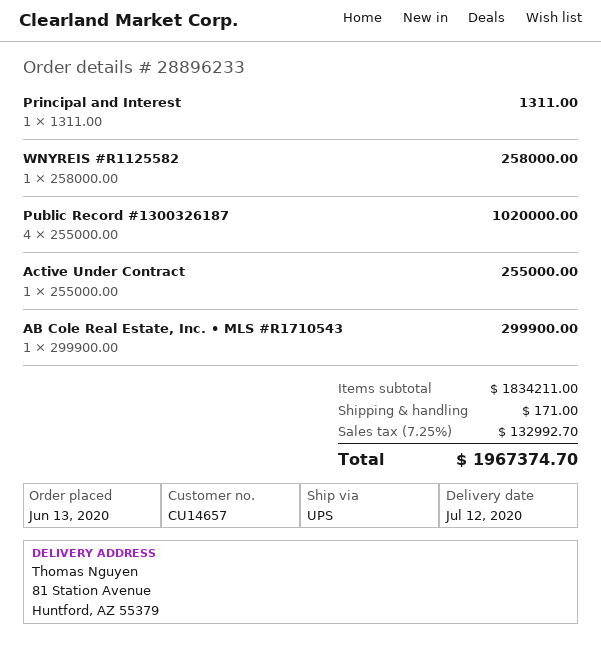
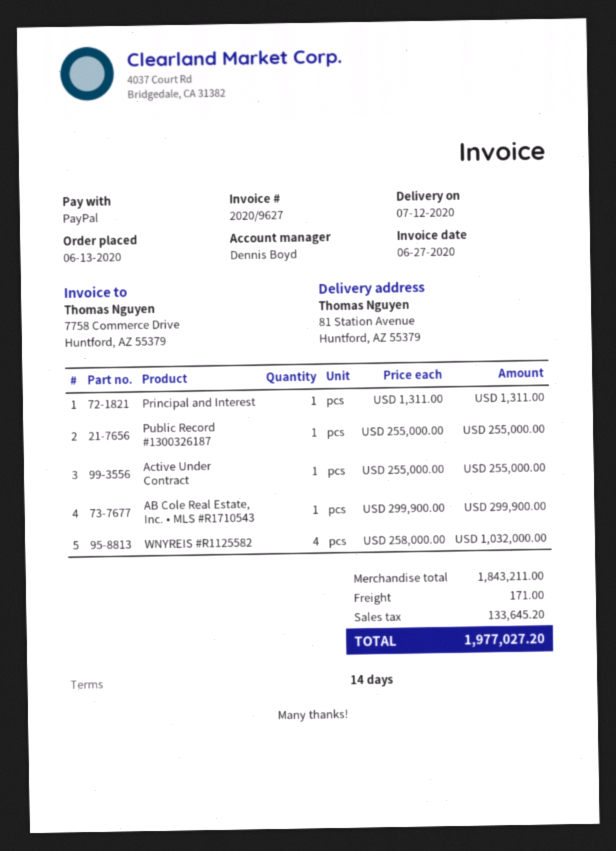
WNYREIS #R1125582: 1 x 258000.00 = 258000.00 -> 4 x 258000.00 = 1032000.00
Public Record #1300326187: 4 x 255000.00 = 1020000.00 -> 1 x 255000.00 = 255000.00
subtotal: 1834211.00 -> 1843211.00
tax: 132992.70 -> 133645.20
total: 1967374.70 -> 1977027.20

